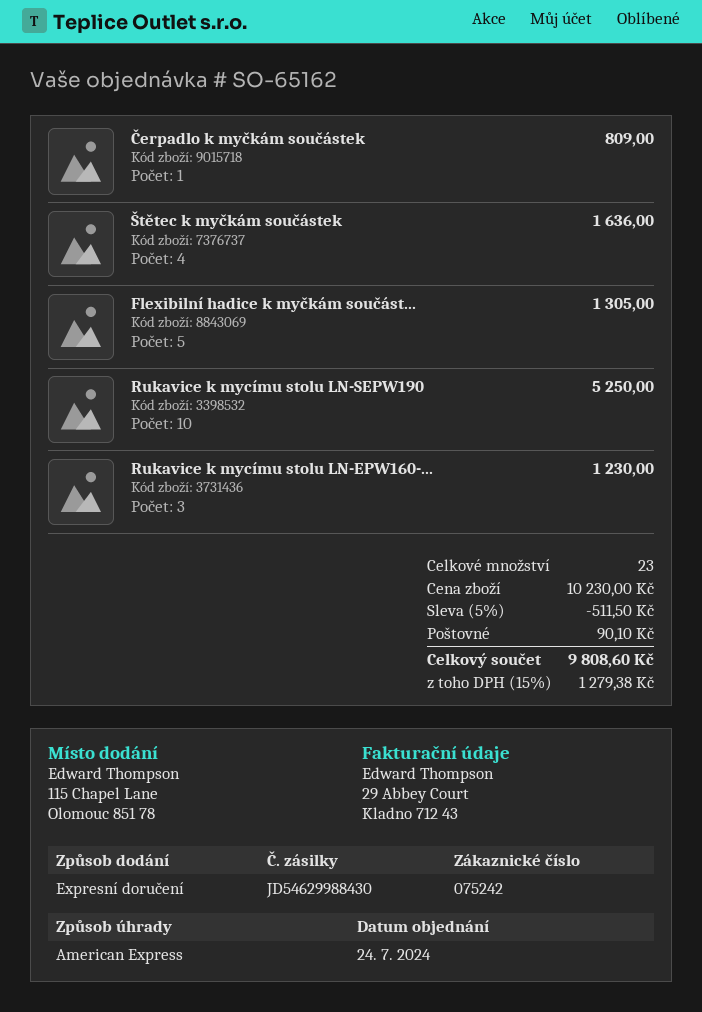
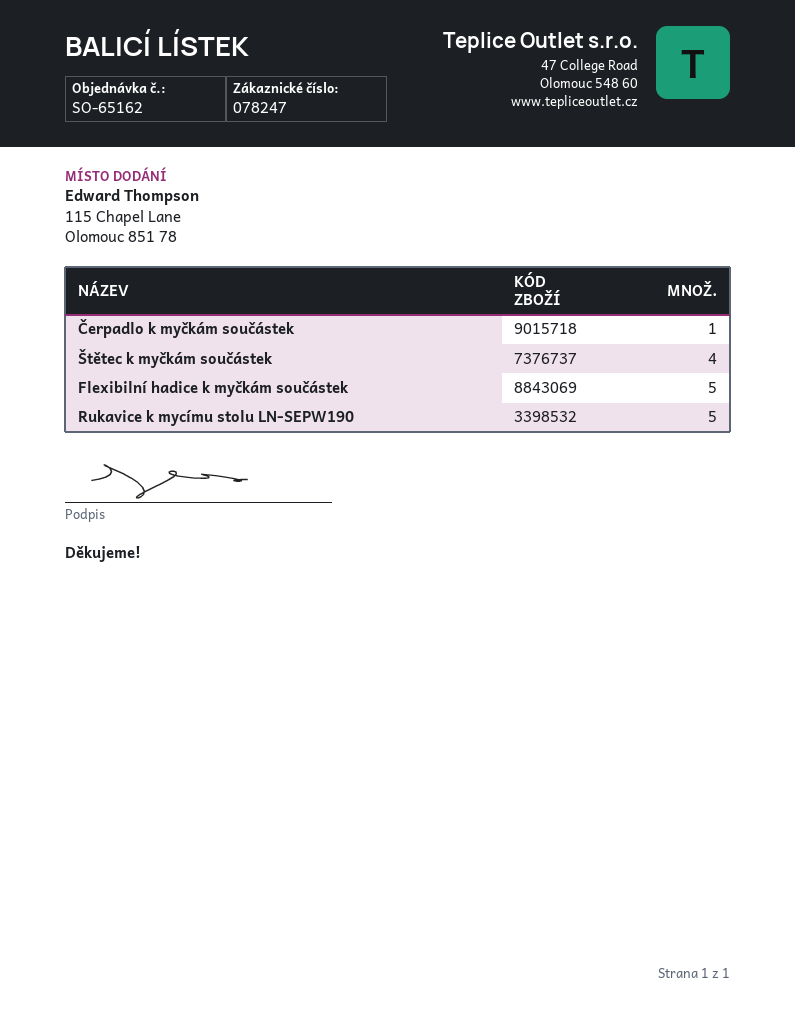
customer number: 075242 -> 078247
Rukavice k mycímu stolu LN-SEPW190: 10 -> 5
Rukavice k mycímu stolu LN-EPW160-...: 3 -> none

